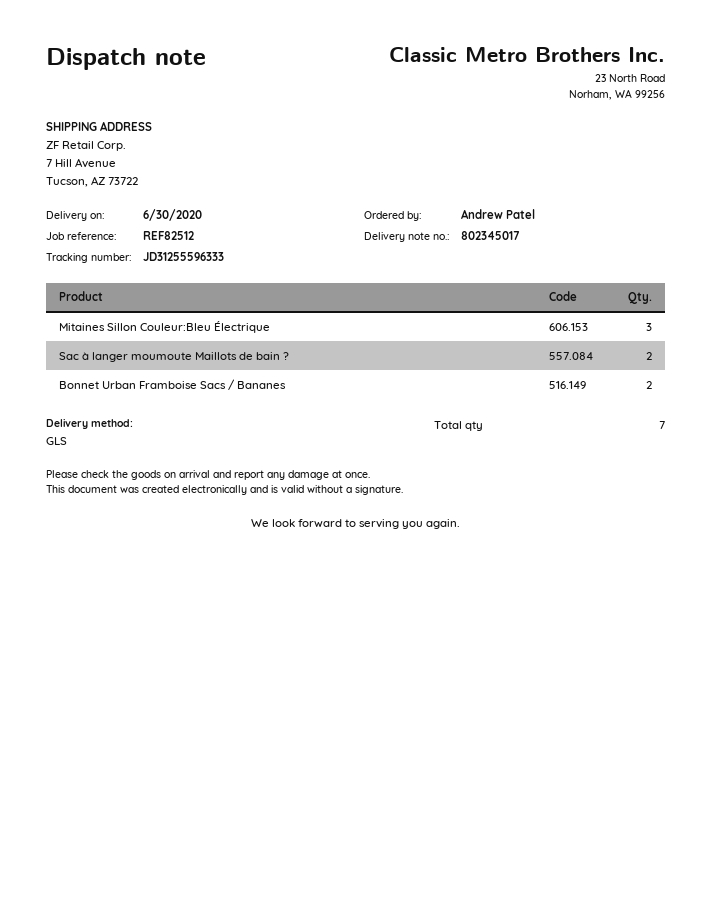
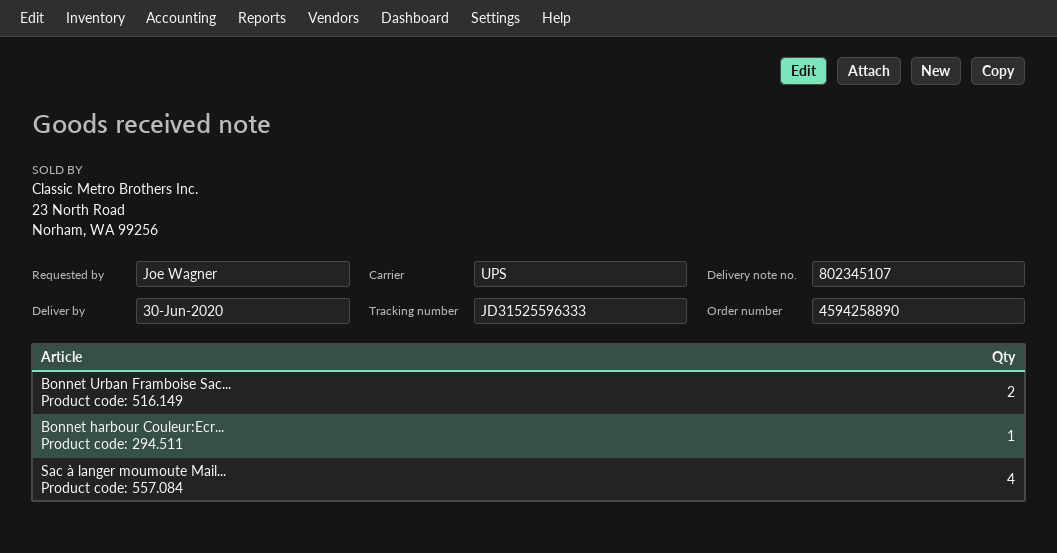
delivery note number: 802345017 -> 802345107
ordered by: Andrew Patel -> Joe Wagner
shipping method: GLS -> UPS
tracking number: JD31255596333 -> JD31525596333
Mitaines Sillon Couleur:Bleu Électrique: 3 -> none
Sac à langer moumoute Maillots de bain ?: 2 -> 4
Bonnet harbour Couleur:Ecr...: none -> 1

